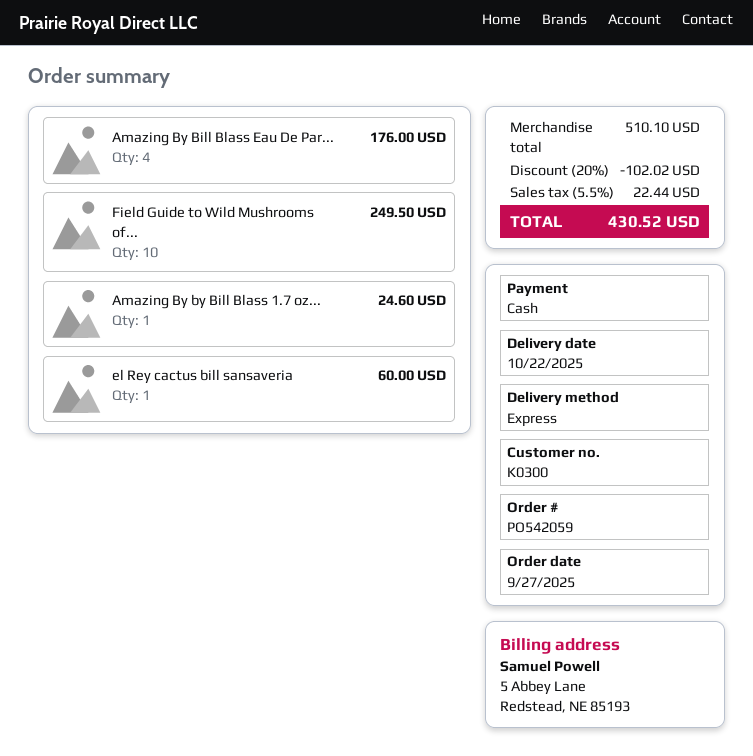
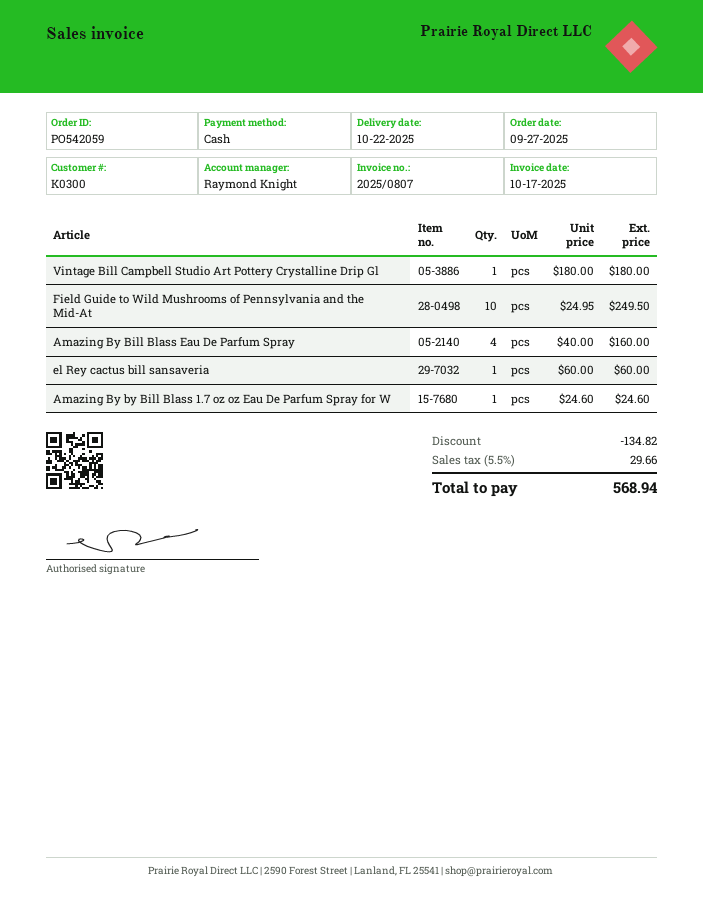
Amazing By Bill Blass Eau De Par...: 4 for 176.00 -> 4 for 160.00
Vintage Bill Campbell Studio Art Pottery Crystalline Drip Gl: none -> 1 for 180.00
discount: 102.02 -> 134.82
tax: 5.5% = 22.44 -> 5.5% = 29.66
total: 430.52 -> 568.94

